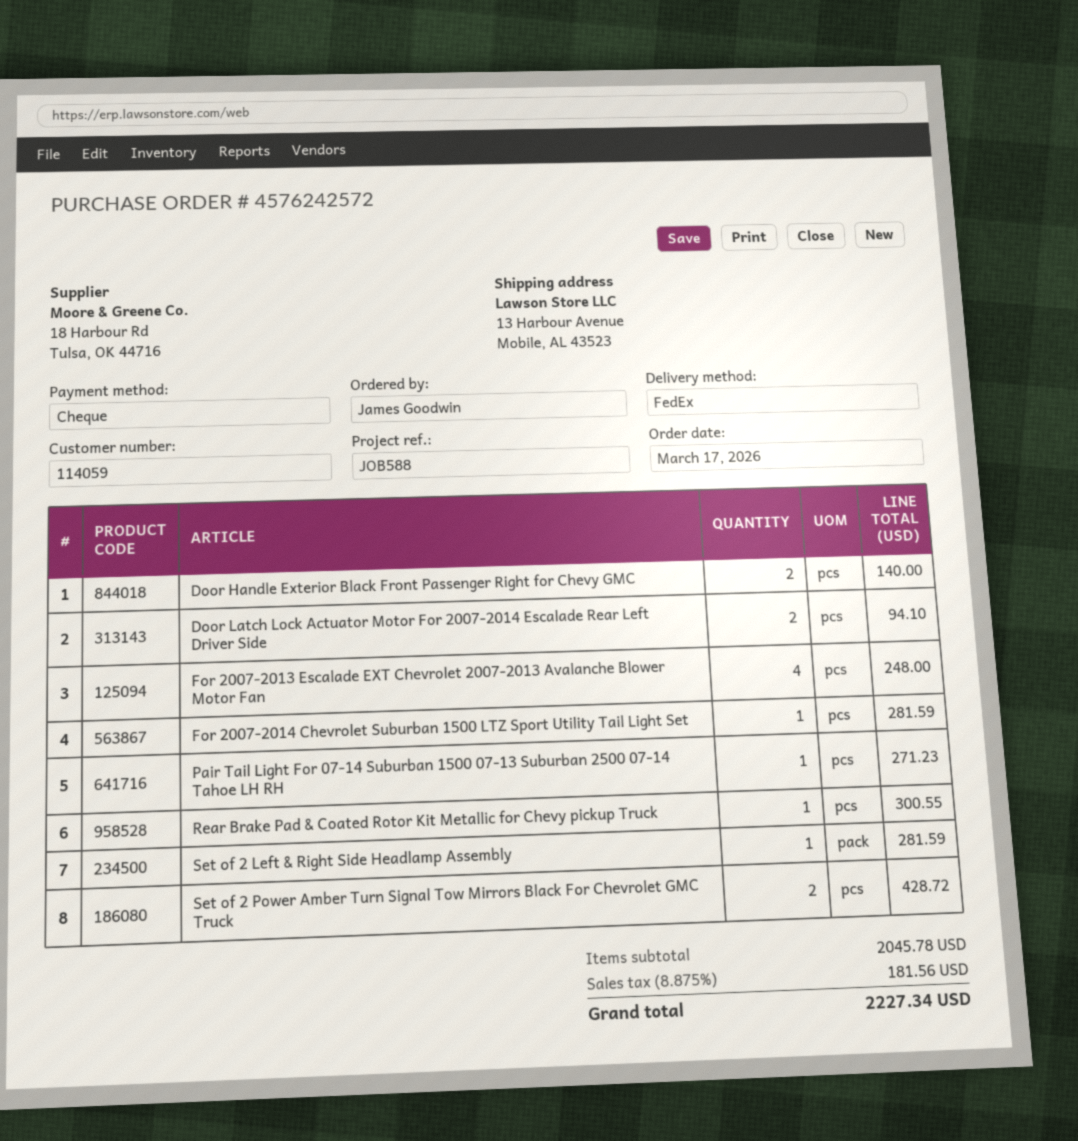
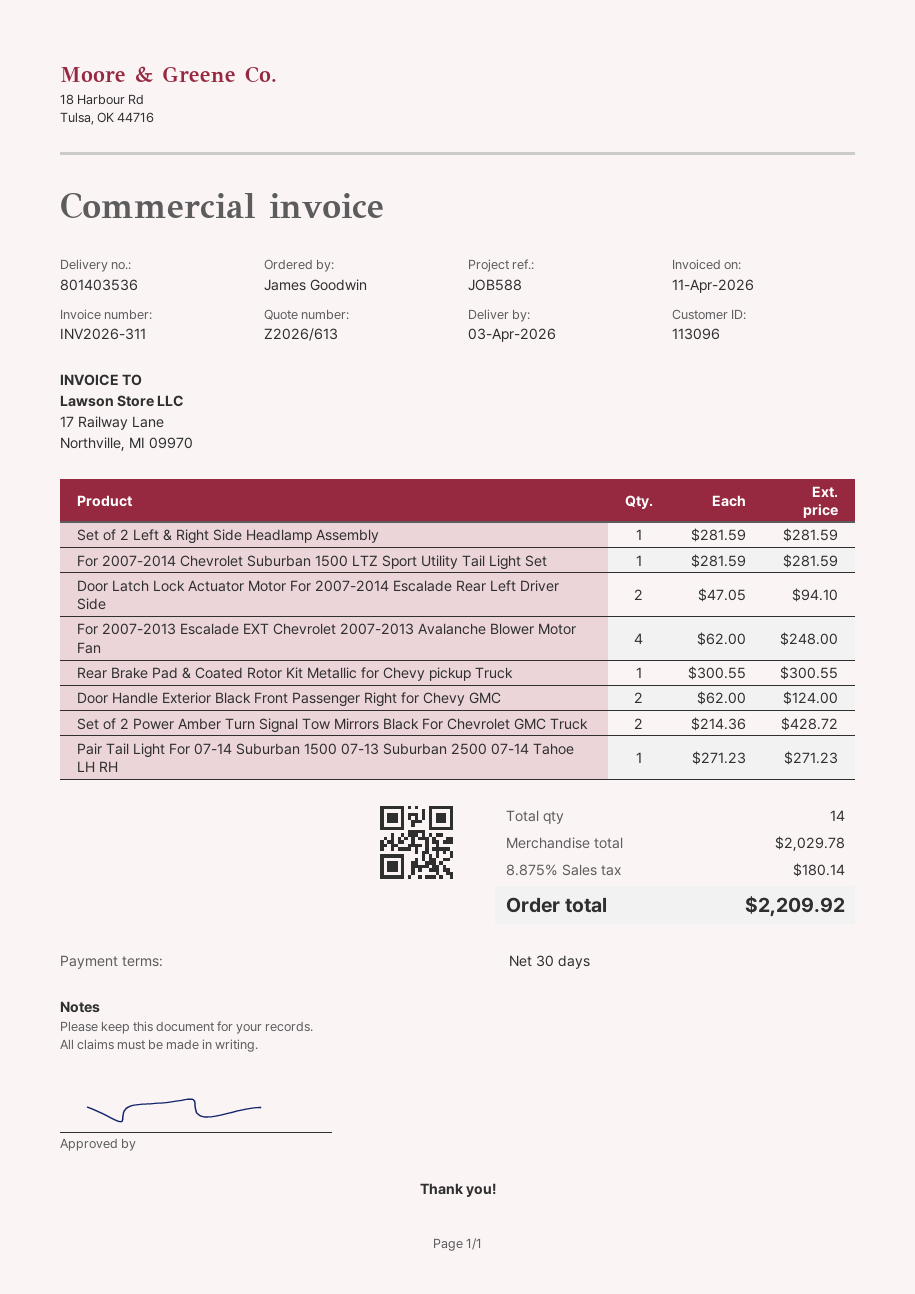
customer number: 114059 -> 113096
Door Handle Exterior Black Front Passenger Right for Chevy GMC: 2 for 140.00 -> 2 for 124.00
subtotal: 2045.78 -> 2029.78
tax: 8.875% = 181.56 -> 8.875% = 180.14
total: 2227.34 -> 2209.92

